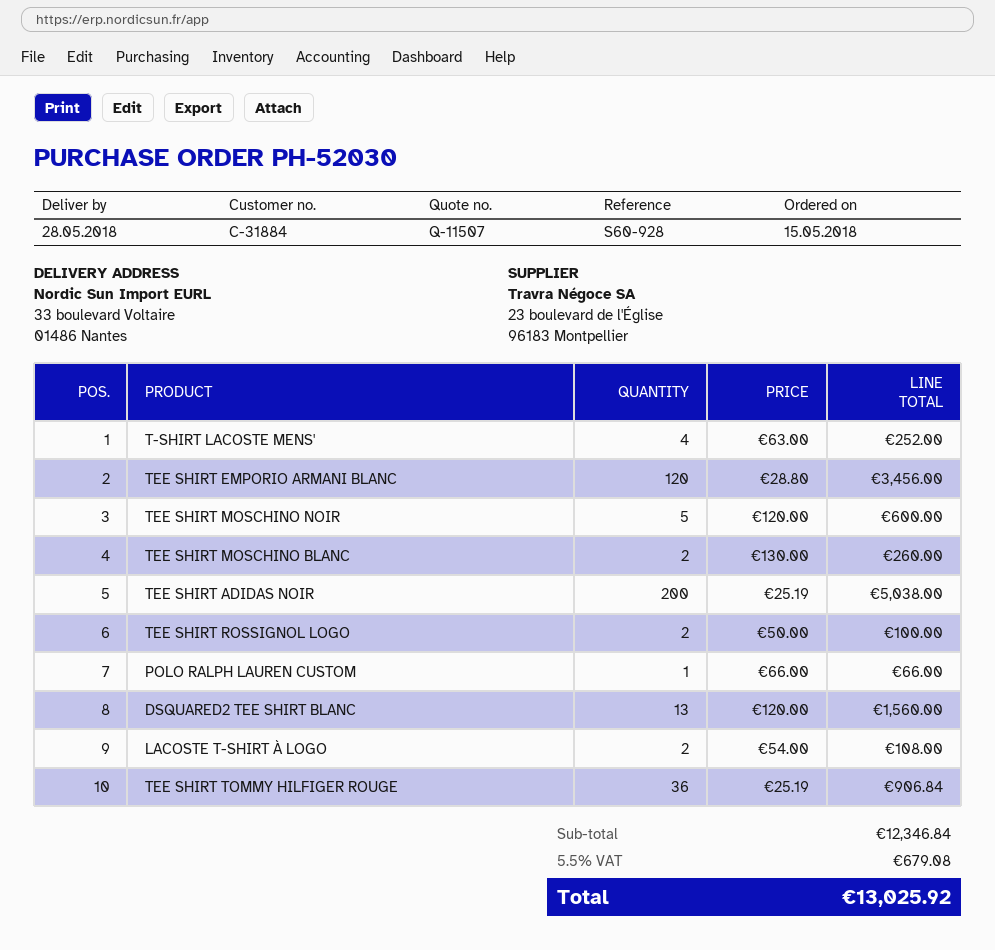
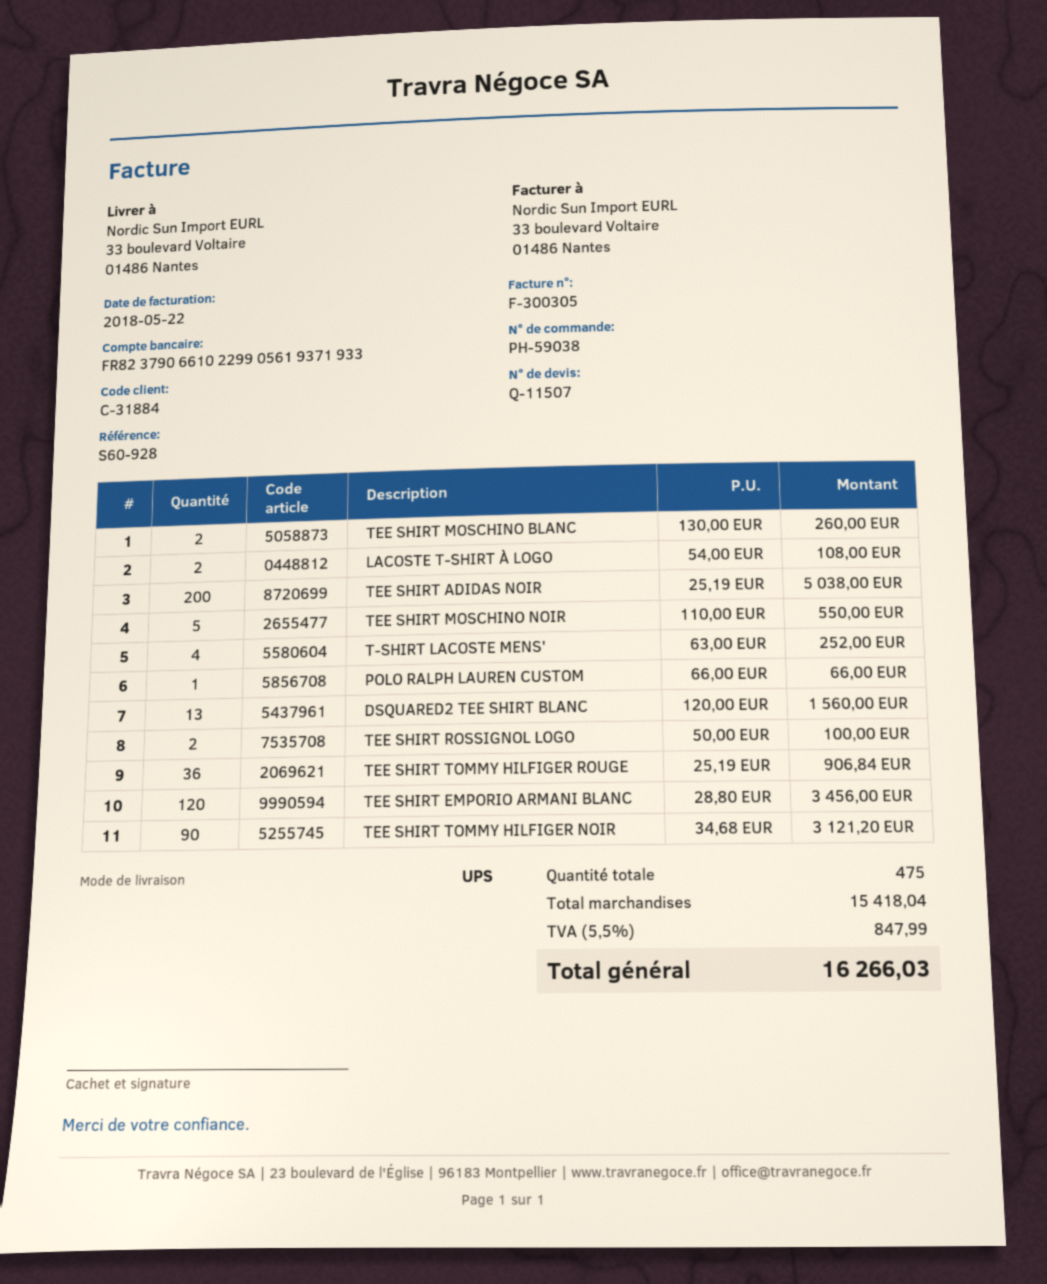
order number: PH-52030 -> PH-59038
TEE SHIRT MOSCHINO NOIR: 5 x 120.00 = 600.00 -> 5 x 110.00 = 550.00
TEE SHIRT TOMMY HILFIGER NOIR: none -> 90 x 34.68 = 3121.20
subtotal: 12346.84 -> 15418.04
tax: 5.5% = 679.08 -> 5.5% = 847.99
total: 13025.92 -> 16266.03

